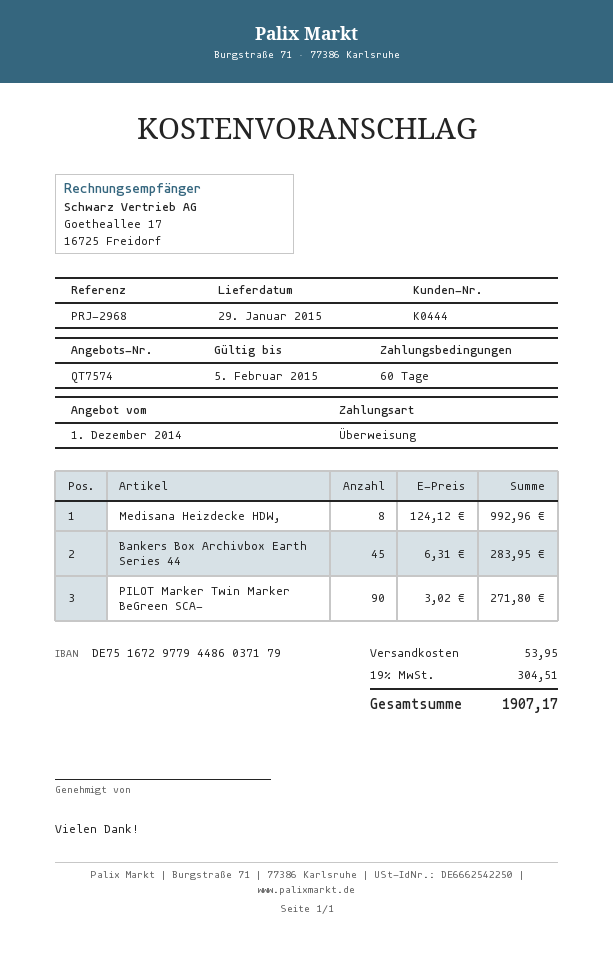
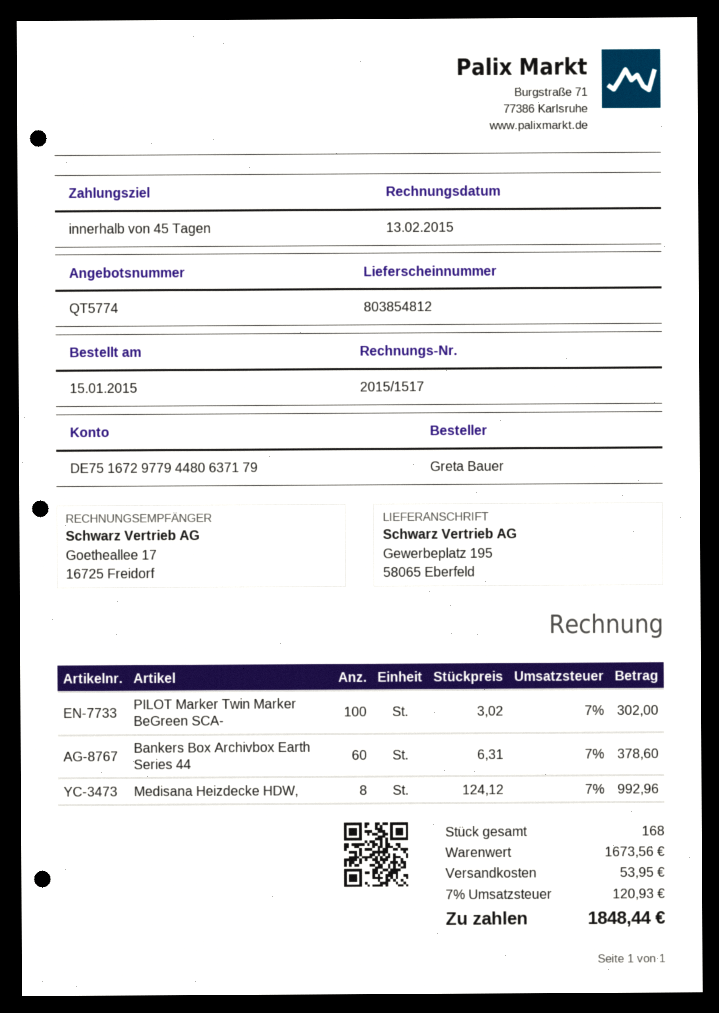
quote number: QT7574 -> QT5774
payment terms: 60 days -> 45 days
bank account: DE75167297794486037179 -> DE75167297794480637179
Bankers Box Archivbox Earth Series 44: 45 x 6.31 = 283.95 -> 60 x 6.31 = 378.60
PILOT Marker Twin Marker BeGreen SCA-: 90 x 3.02 = 271.80 -> 100 x 3.02 = 302.00
tax: 19% = 304.51 -> 7% = 120.93
total: 1907.17 -> 1848.44

